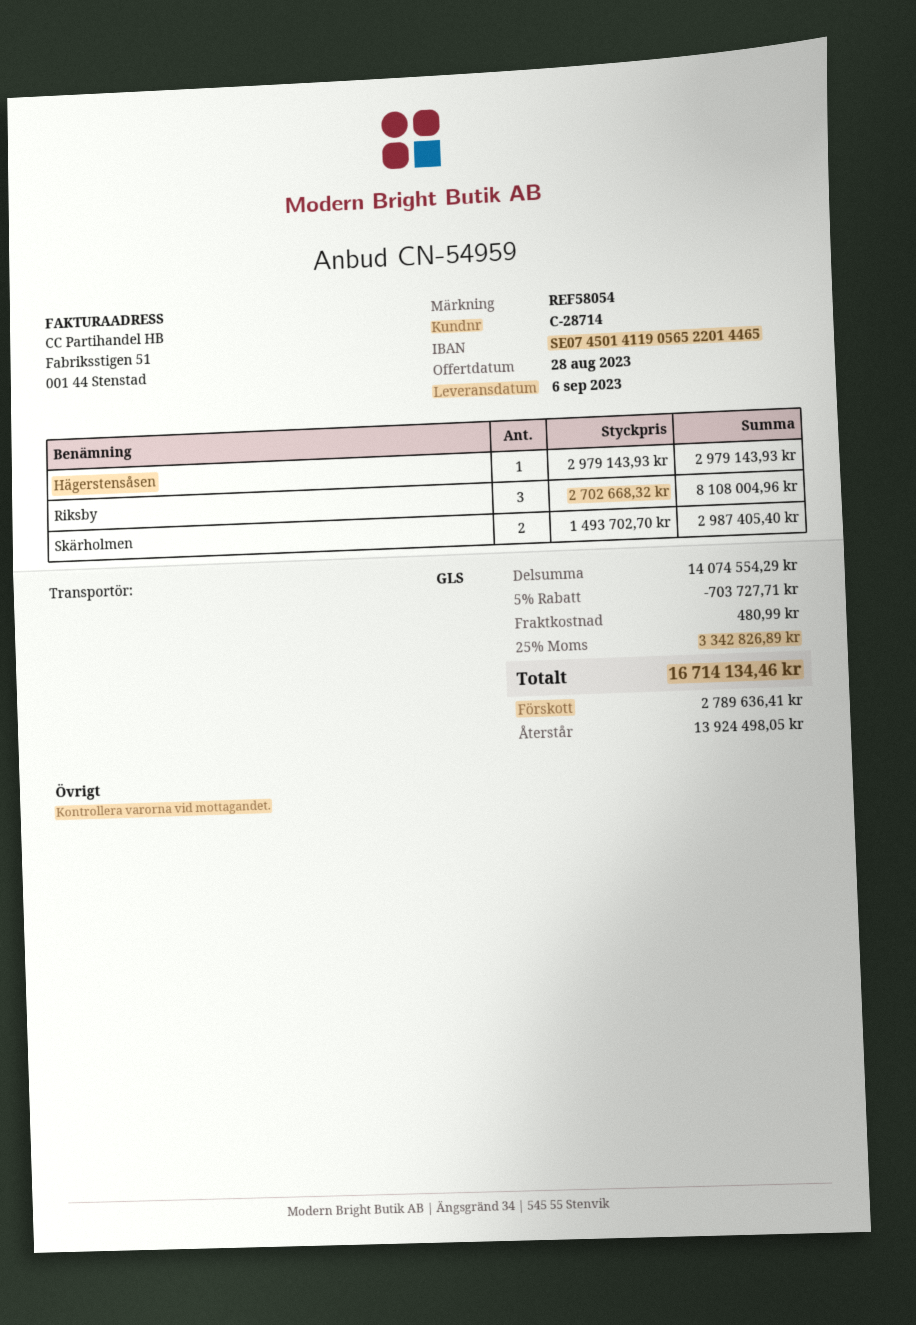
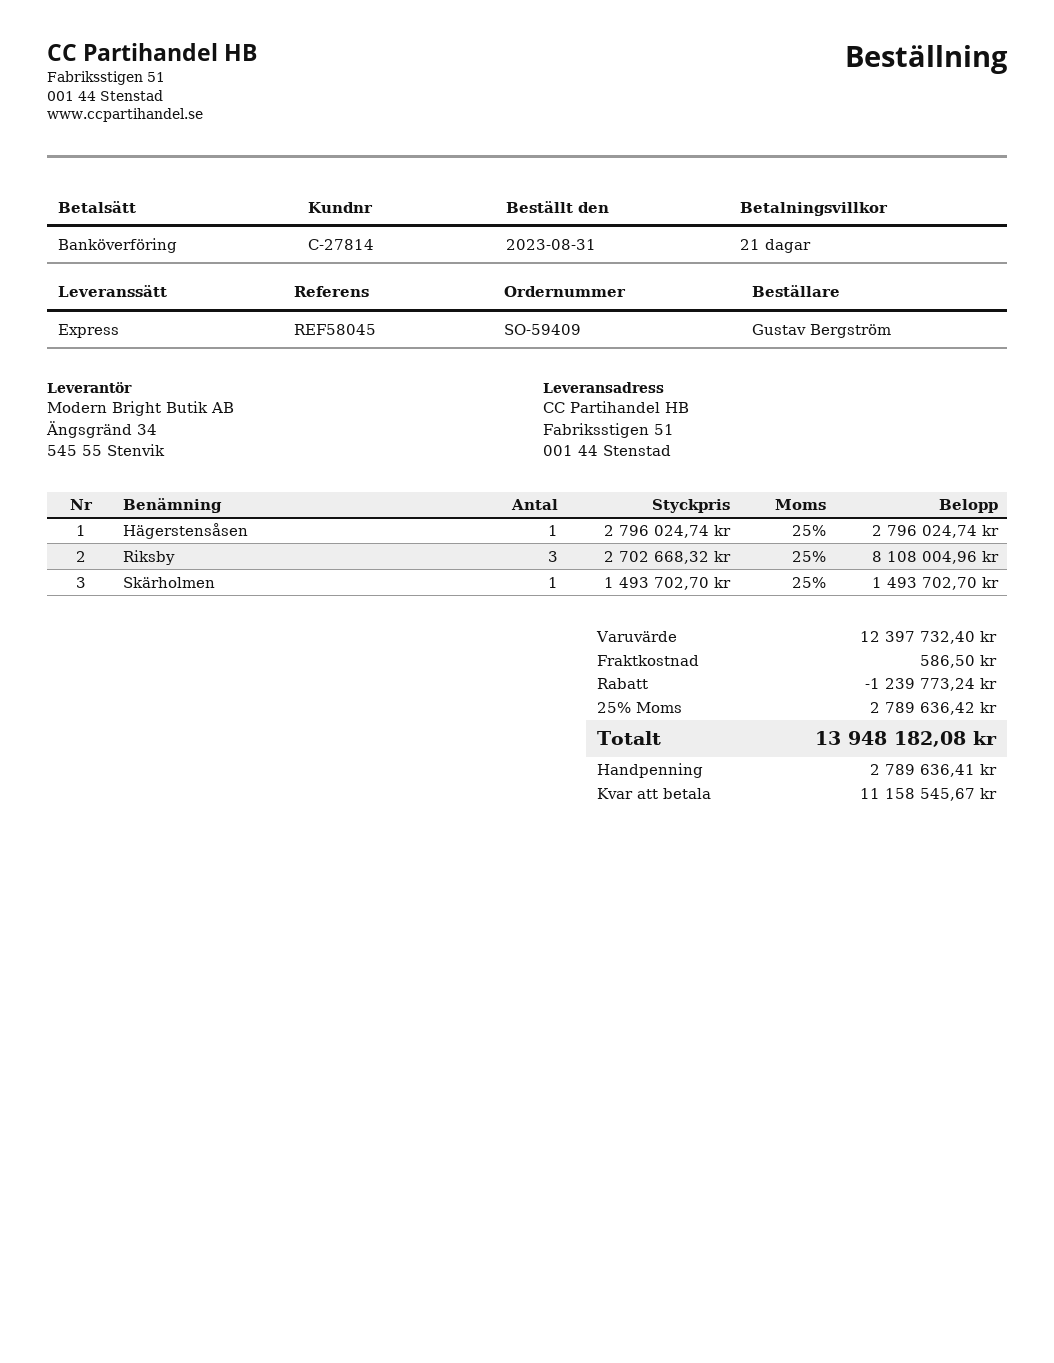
customer number: C-28714 -> C-27814
reference: REF58054 -> REF58045
shipping method: GLS -> express
Hägerstensåsen: 1 x 2979143.93 = 2979143.93 -> 1 x 2796024.74 = 2796024.74
Skärholmen: 2 x 1493702.70 = 2987405.40 -> 1 x 1493702.70 = 1493702.70
subtotal: 14074554.29 -> 12397732.40
discount: 703727.71 -> 1239773.24
shipping: 480.99 -> 586.50
tax: 25% = 3342826.89 -> 25% = 2789636.42
total: 16714134.46 -> 13948182.08
balance: 13924498.05 -> 11158545.67

